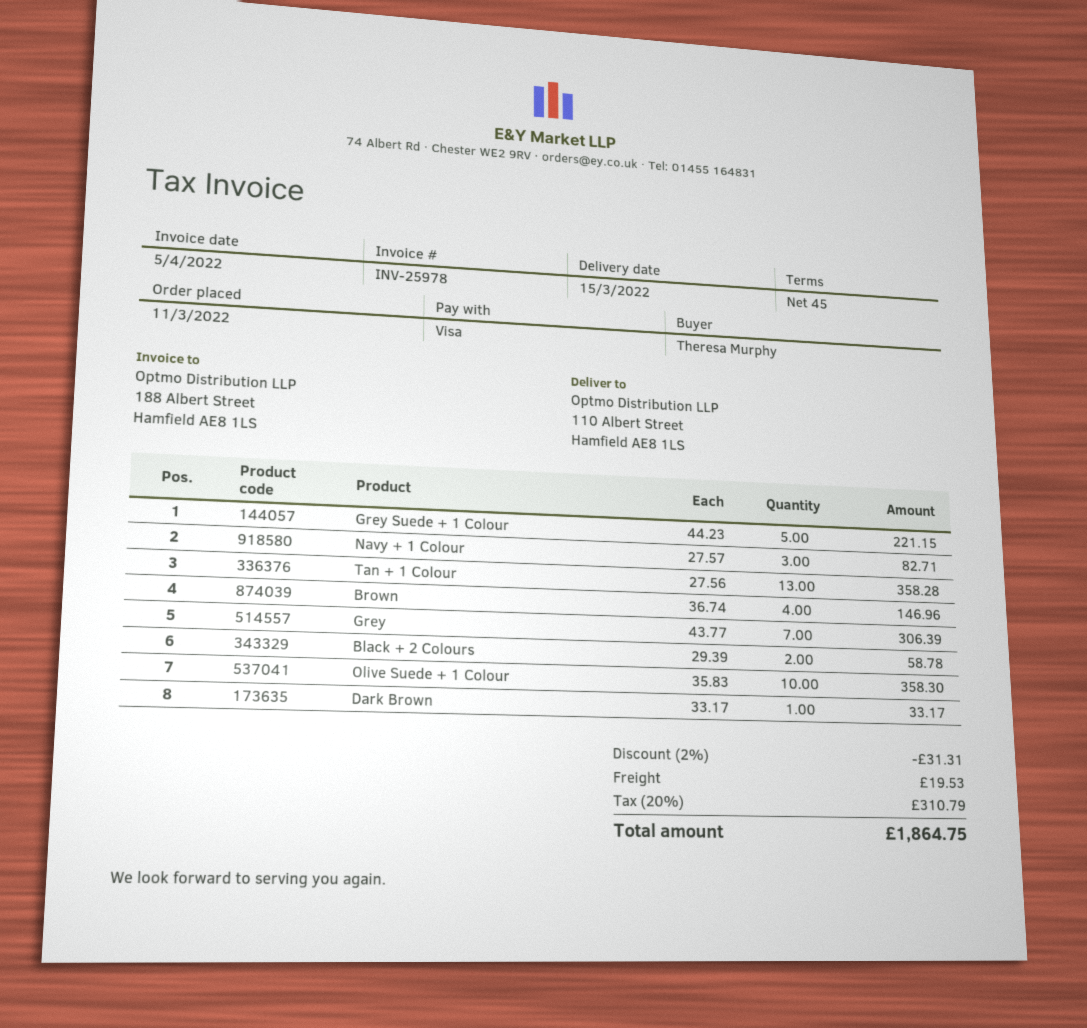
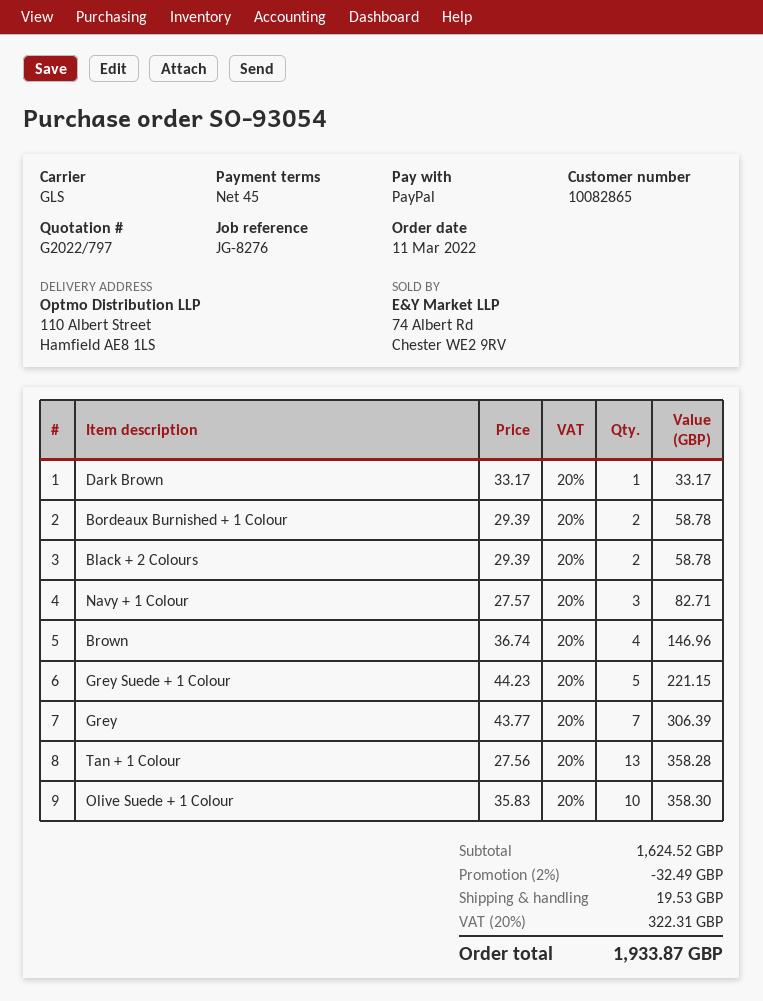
payment method: Visa -> PayPal
Bordeaux Burnished + 1 Colour: none -> 2 x 29.39 = 58.78
discount: 2% = 31.31 -> 2% = 32.49
tax: 20% = 310.79 -> 20% = 322.31
total: 1864.75 -> 1933.87

